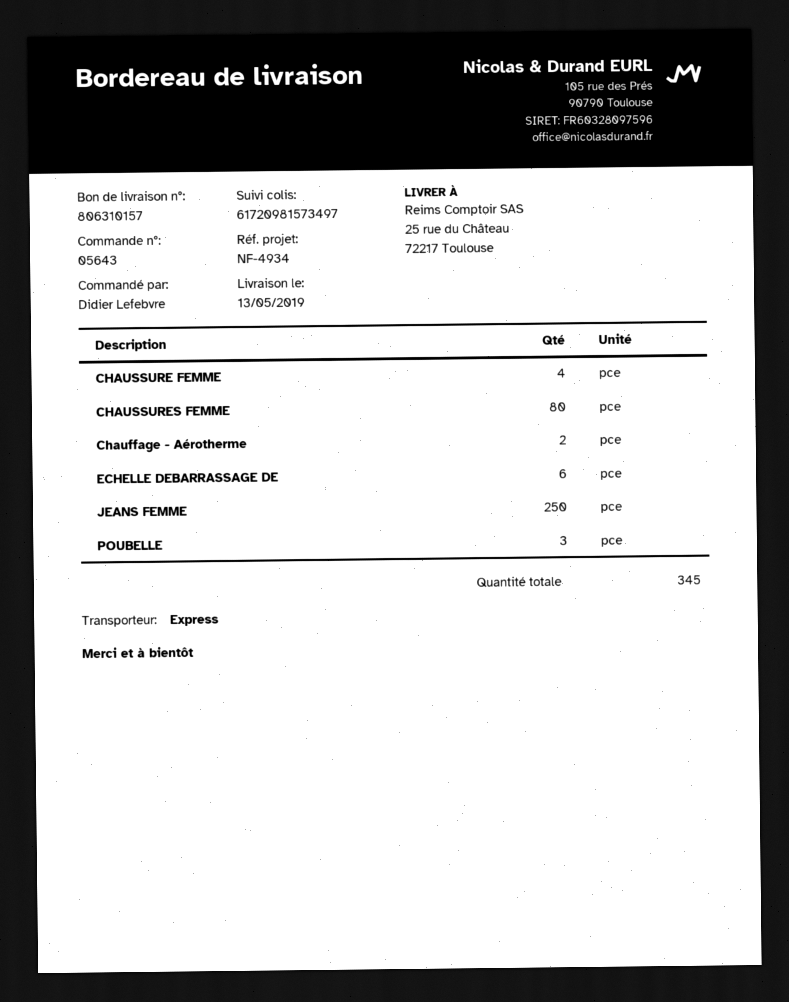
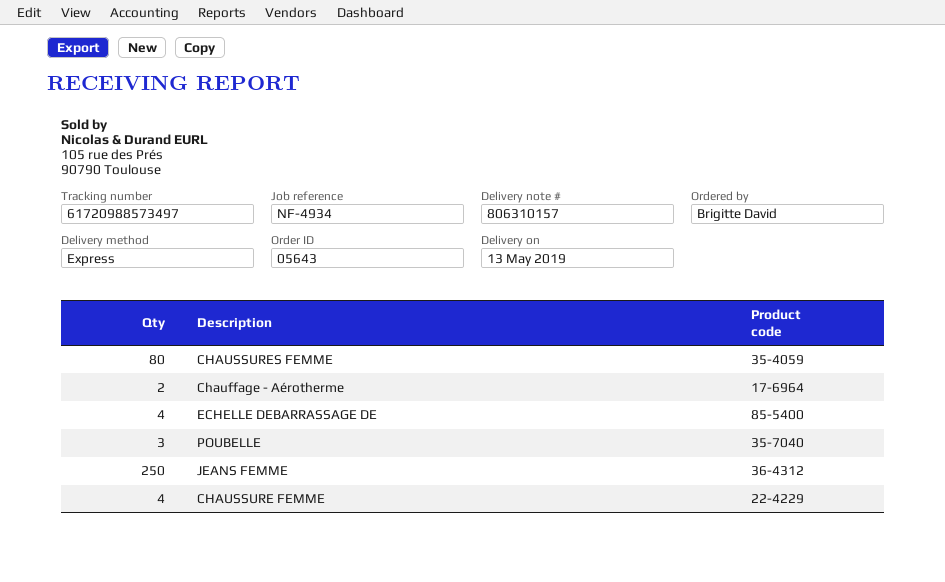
ordered by: Didier Lefebvre -> Brigitte David
tracking number: 61720981573497 -> 61720988573497
ECHELLE DEBARRASSAGE DE: 6 -> 4

